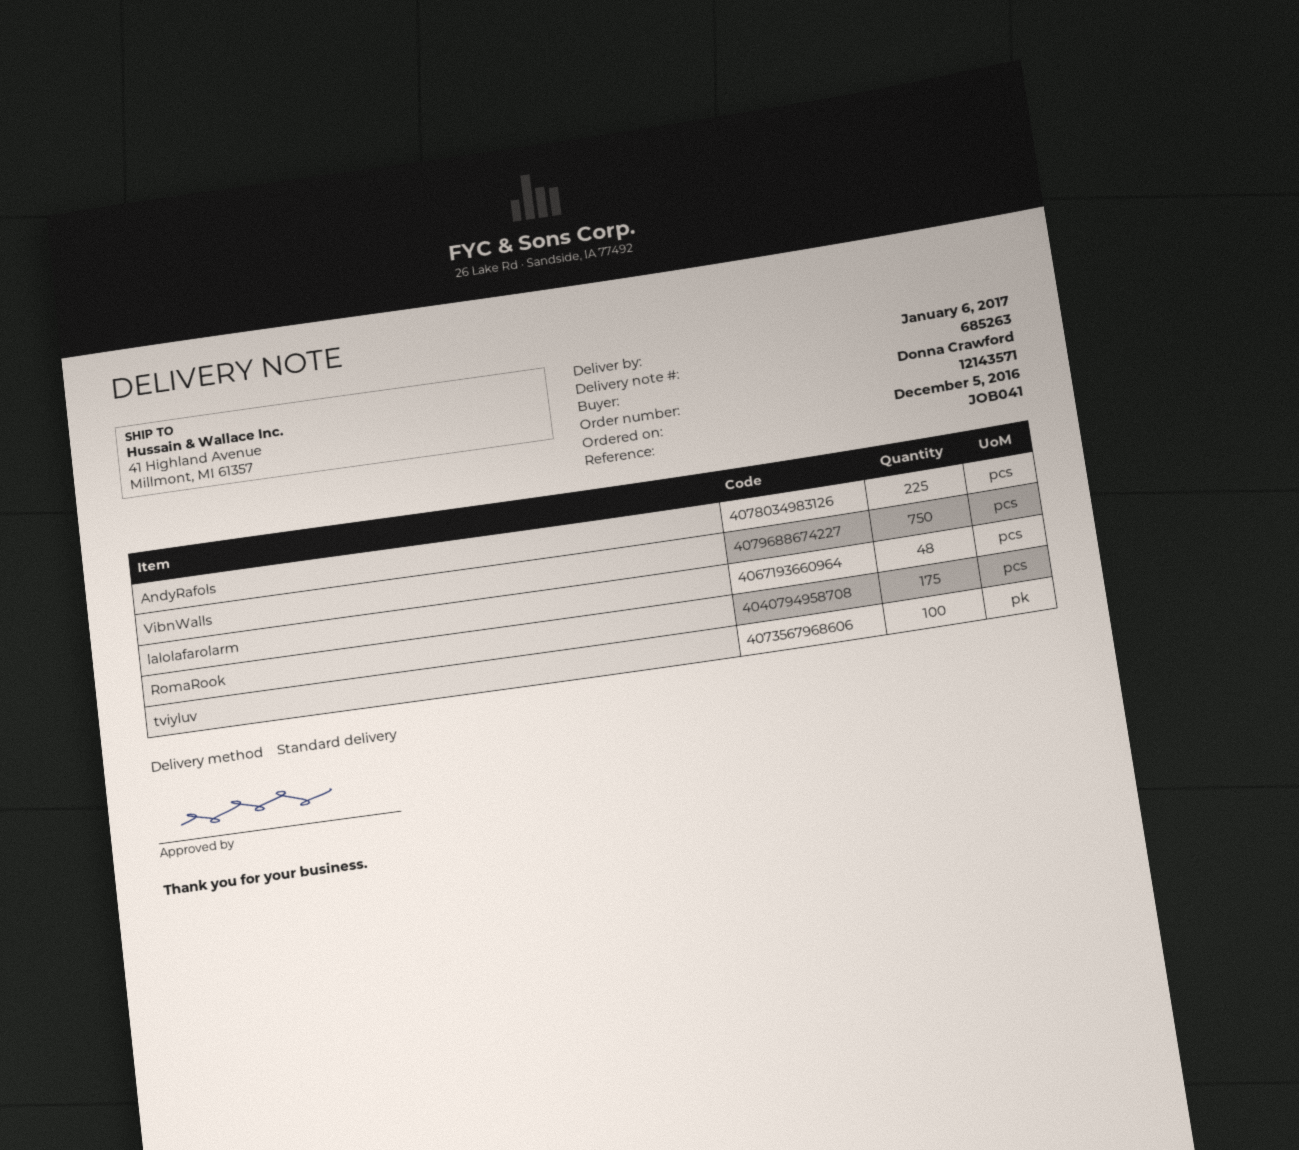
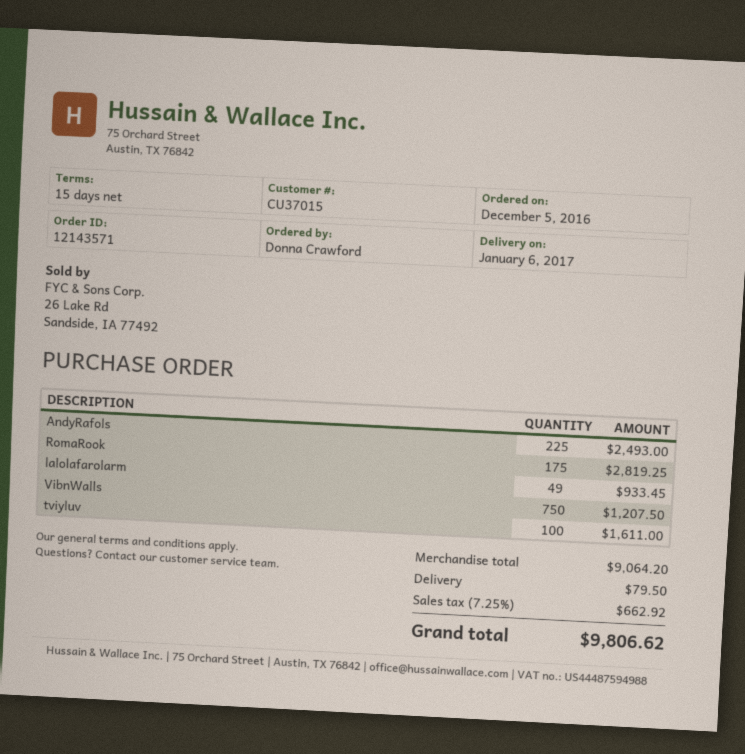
lalolafarolarm: 48 -> 49

